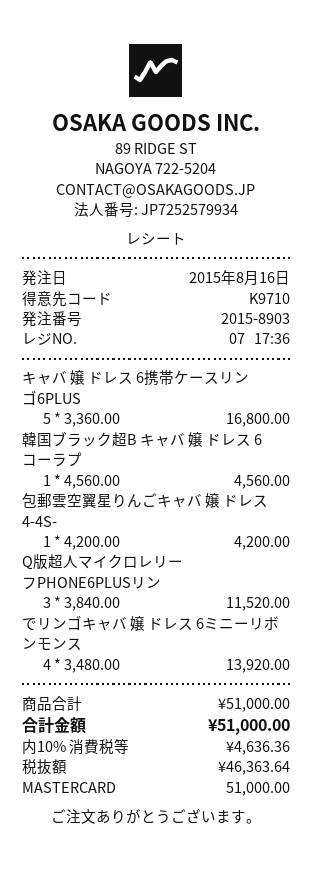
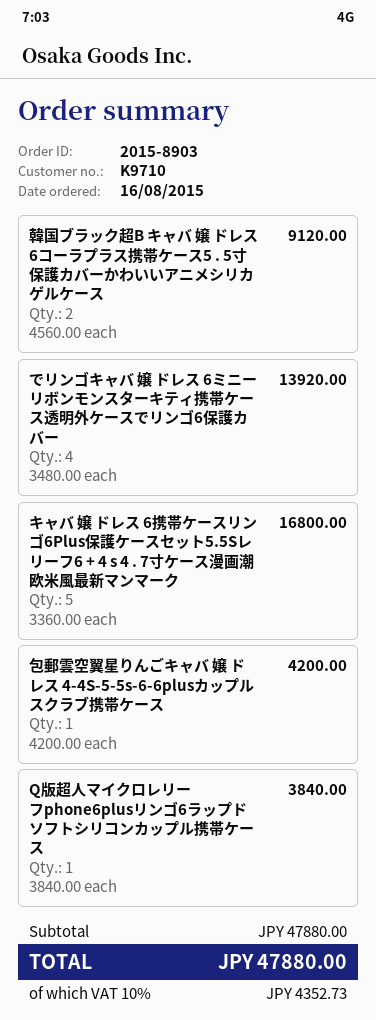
韓国ブラック超B キャバ 嬢 ドレス 6コーラプ: 1 x 4560.00 = 4560.00 -> 2 x 4560.00 = 9120.00
Q版超人マイクロレリーフPHONE6PLUSリン: 3 x 3840.00 = 11520.00 -> 1 x 3840.00 = 3840.00
subtotal: 51000.00 -> 47880.00
tax: 10% = 4636.36 -> 10% = 4352.73
total: 51000.00 -> 47880.00

